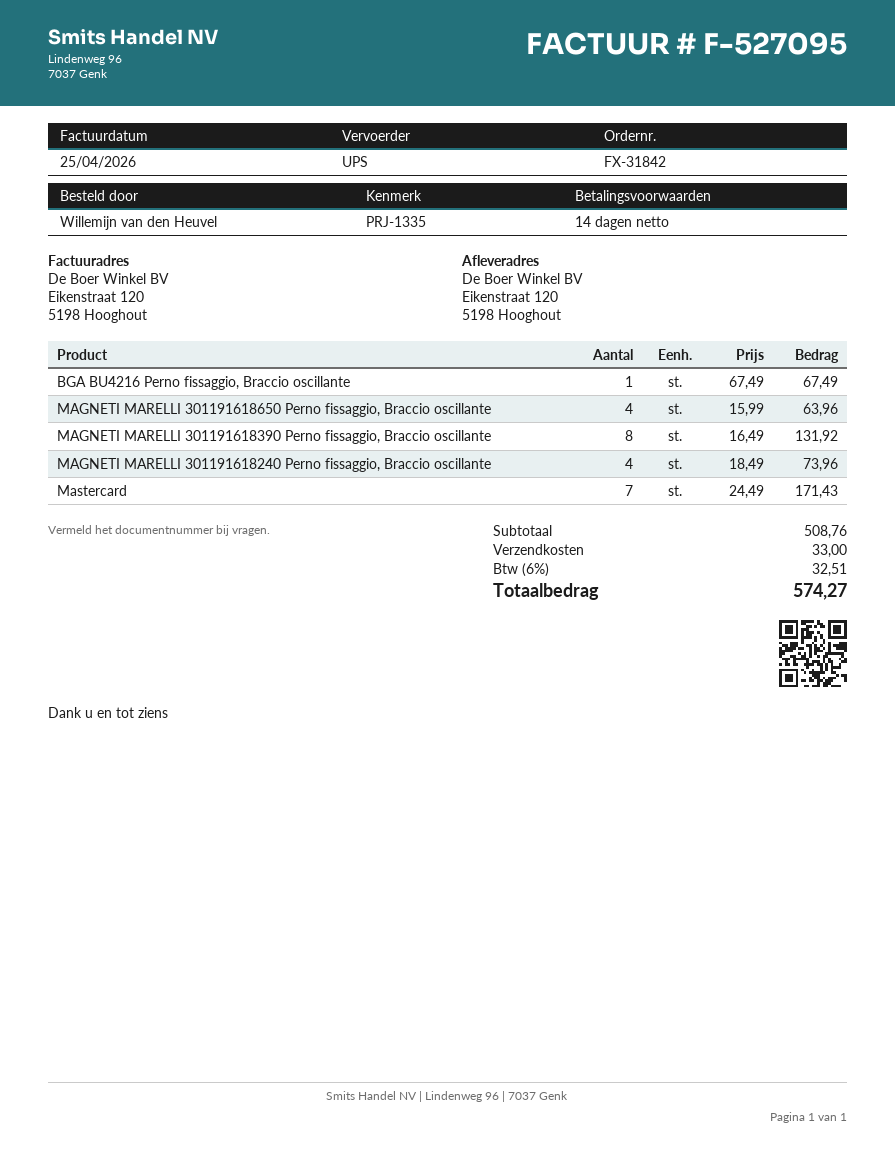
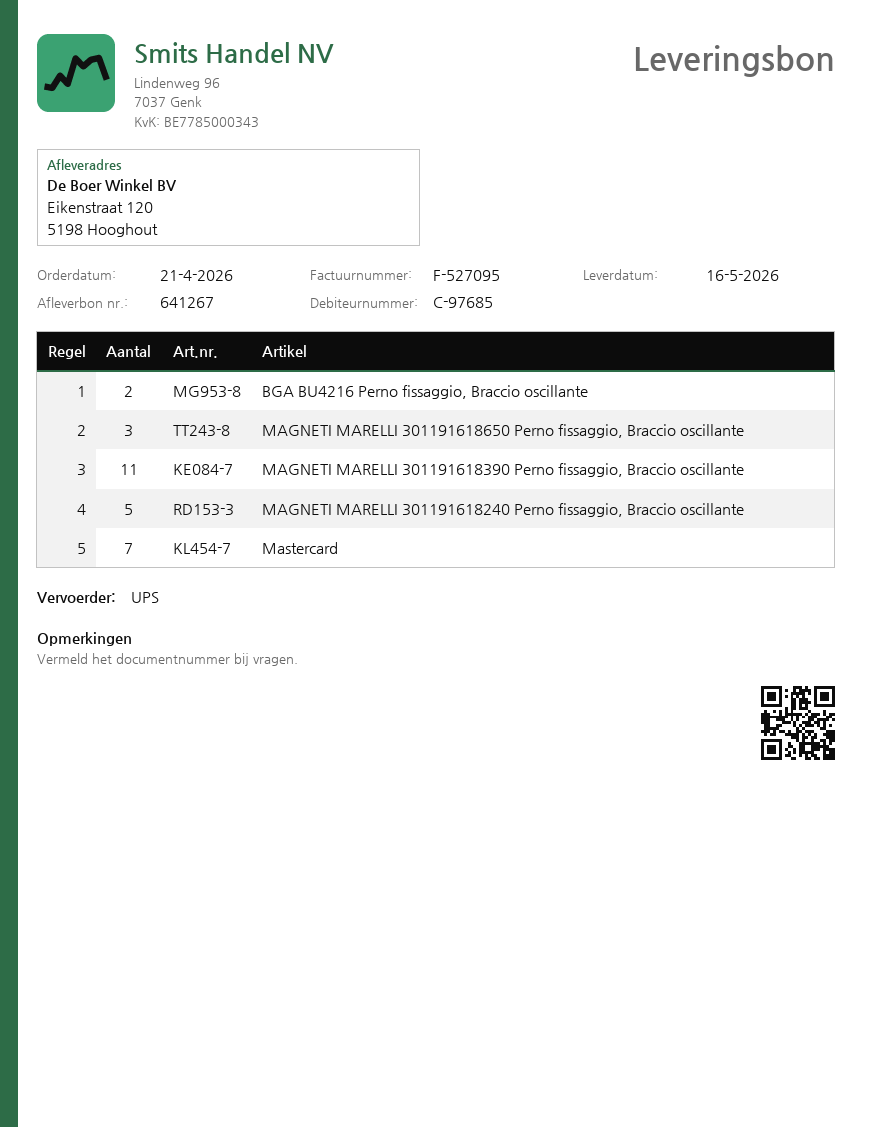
BGA BU4216 Perno fissaggio, Braccio oscillante: 1 -> 2
MAGNETI MARELLI 301191618650 Perno fissaggio, Braccio oscillante: 4 -> 3
MAGNETI MARELLI 301191618390 Perno fissaggio, Braccio oscillante: 8 -> 11
MAGNETI MARELLI 301191618240 Perno fissaggio, Braccio oscillante: 4 -> 5

